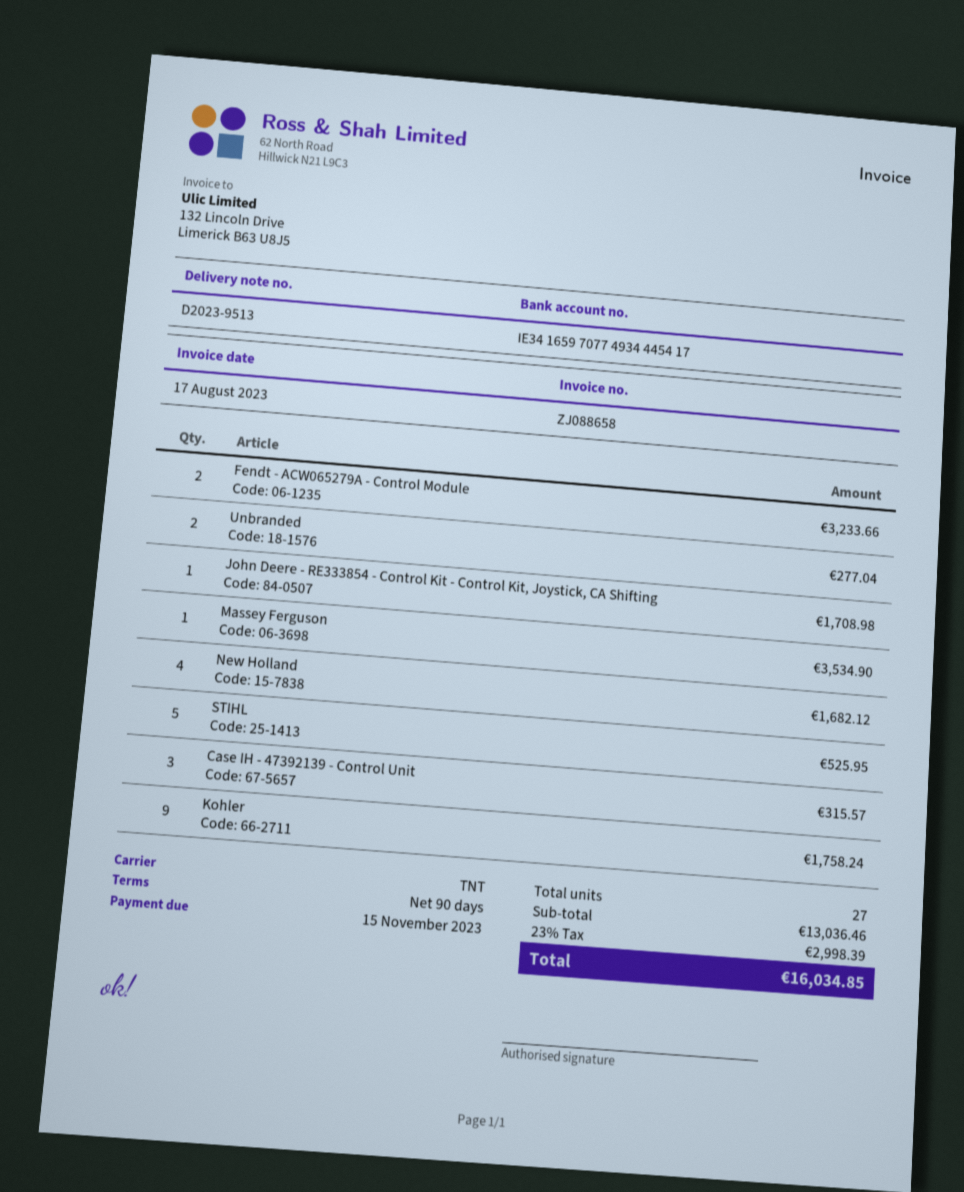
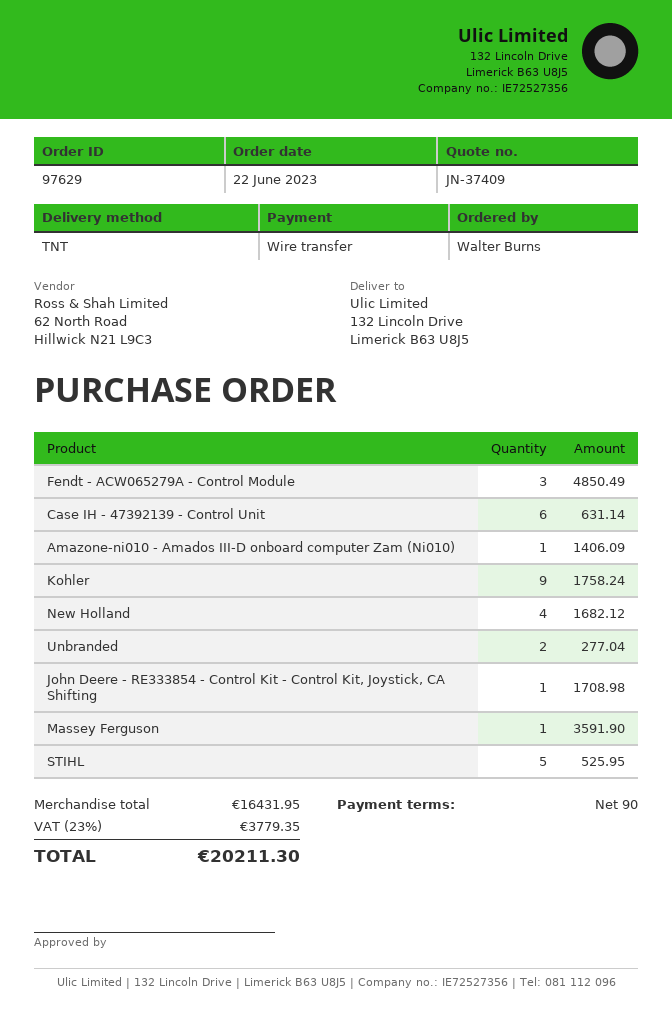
Fendt - ACW065279A - Control Module: 2 for 3233.66 -> 3 for 4850.49
Massey Ferguson: 1 for 3534.90 -> 1 for 3591.90
Case IH - 47392139 - Control Unit: 3 for 315.57 -> 6 for 631.14
Amazone-ni010 - Amados III-D onboard computer Zam (Ni010): none -> 1 for 1406.09
subtotal: 13036.46 -> 16431.95
tax: 23% = 2998.39 -> 23% = 3779.35
total: 16034.85 -> 20211.30

